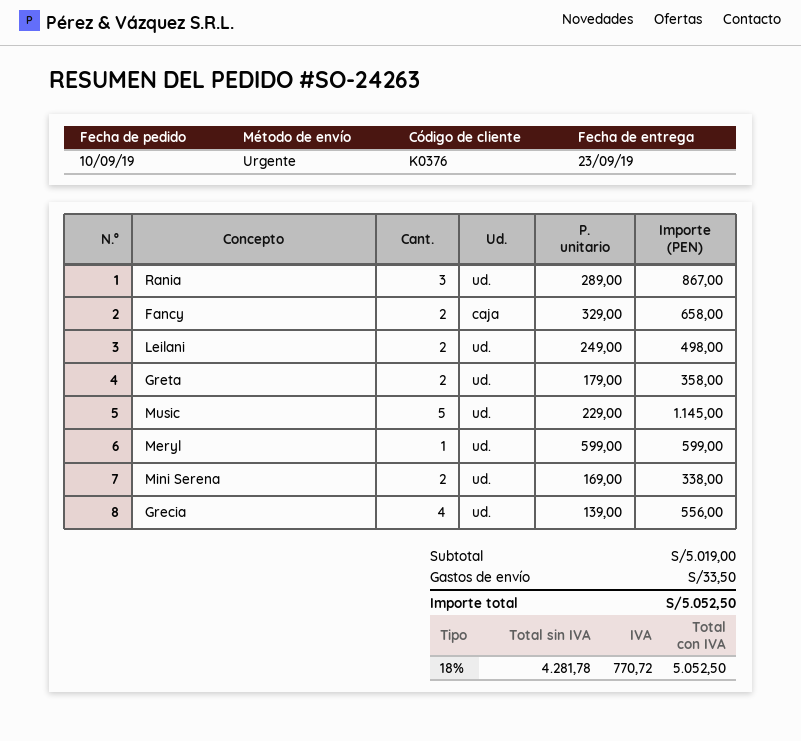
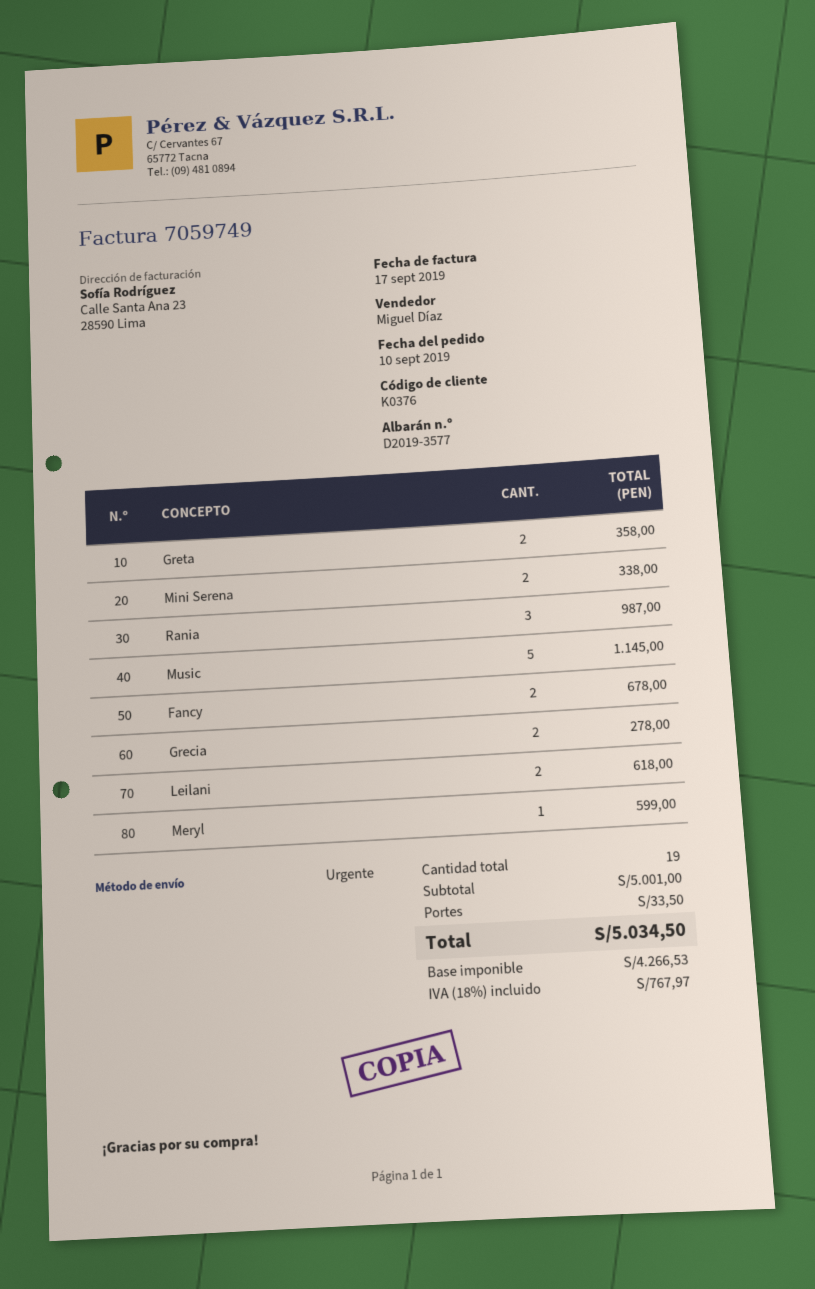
Rania: 3 for 867.00 -> 3 for 987.00
Fancy: 2 for 658.00 -> 2 for 678.00
Leilani: 2 for 498.00 -> 2 for 618.00
Grecia: 4 for 556.00 -> 2 for 278.00
subtotal: 5019.00 -> 5001.00
net: 4281.78 -> 4266.53
tax: 18% = 770.72 -> 18% = 767.97
total: 5052.50 -> 5034.50

